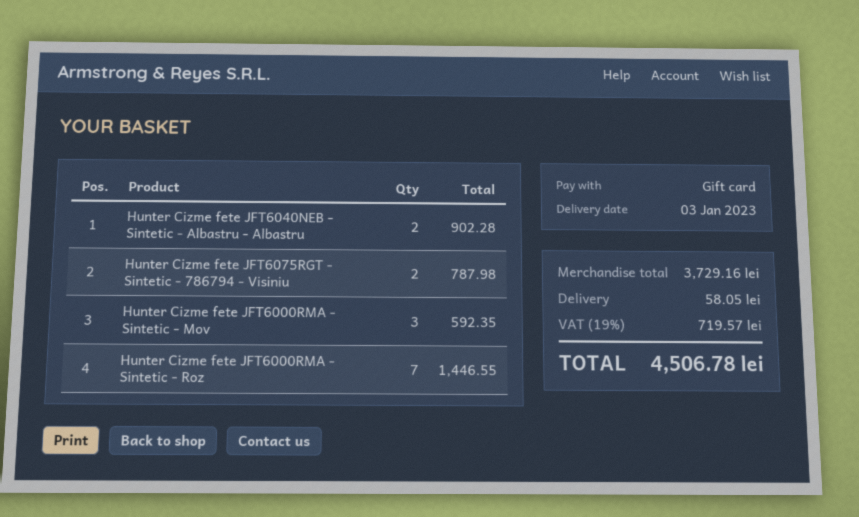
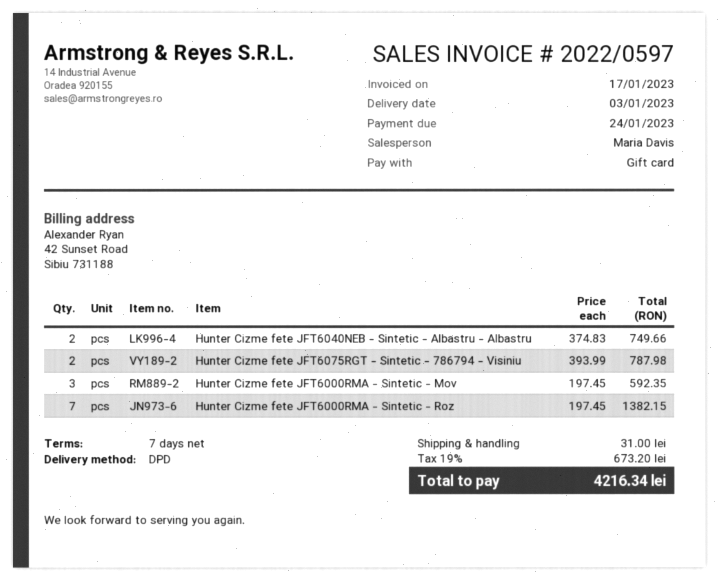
Hunter Cizme fete JFT6040NEB - Sintetic - Albastru - Albastru: 2 for 902.28 -> 2 for 749.66
Hunter Cizme fete JFT6000RMA - Sintetic - Roz: 7 for 1446.55 -> 7 for 1382.15
shipping: 58.05 -> 31.00
tax: 19% = 719.57 -> 19% = 673.20
total: 4506.78 -> 4216.34

